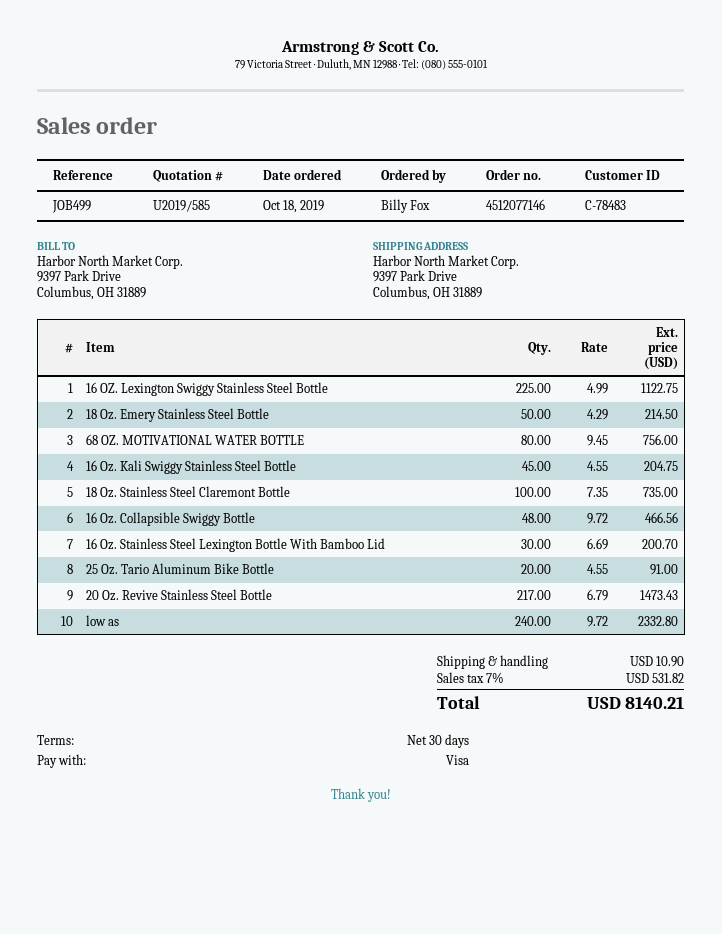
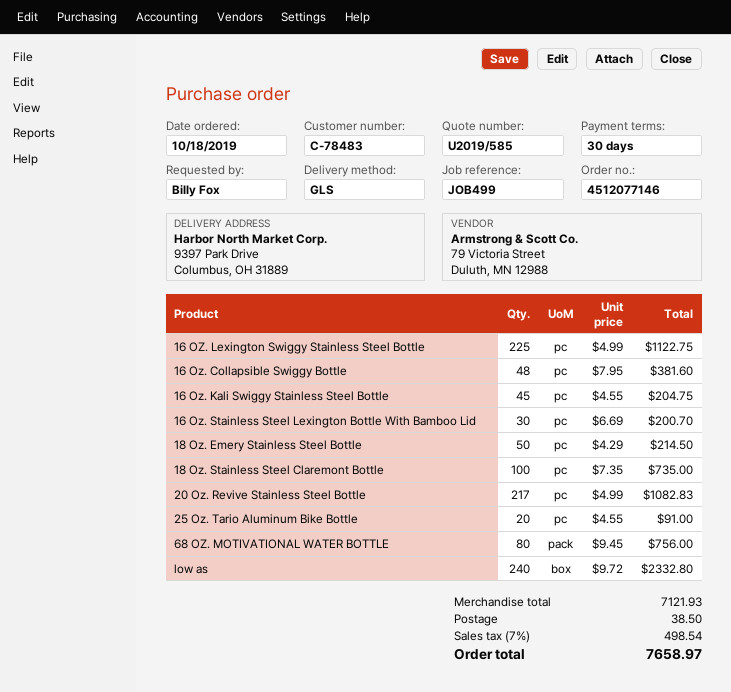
16 Oz. Collapsible Swiggy Bottle: 48 x 9.72 = 466.56 -> 48 x 7.95 = 381.60
20 Oz. Revive Stainless Steel Bottle: 217 x 6.79 = 1473.43 -> 217 x 4.99 = 1082.83
shipping: 10.90 -> 38.50
tax: 7% = 531.82 -> 7% = 498.54
total: 8140.21 -> 7658.97

